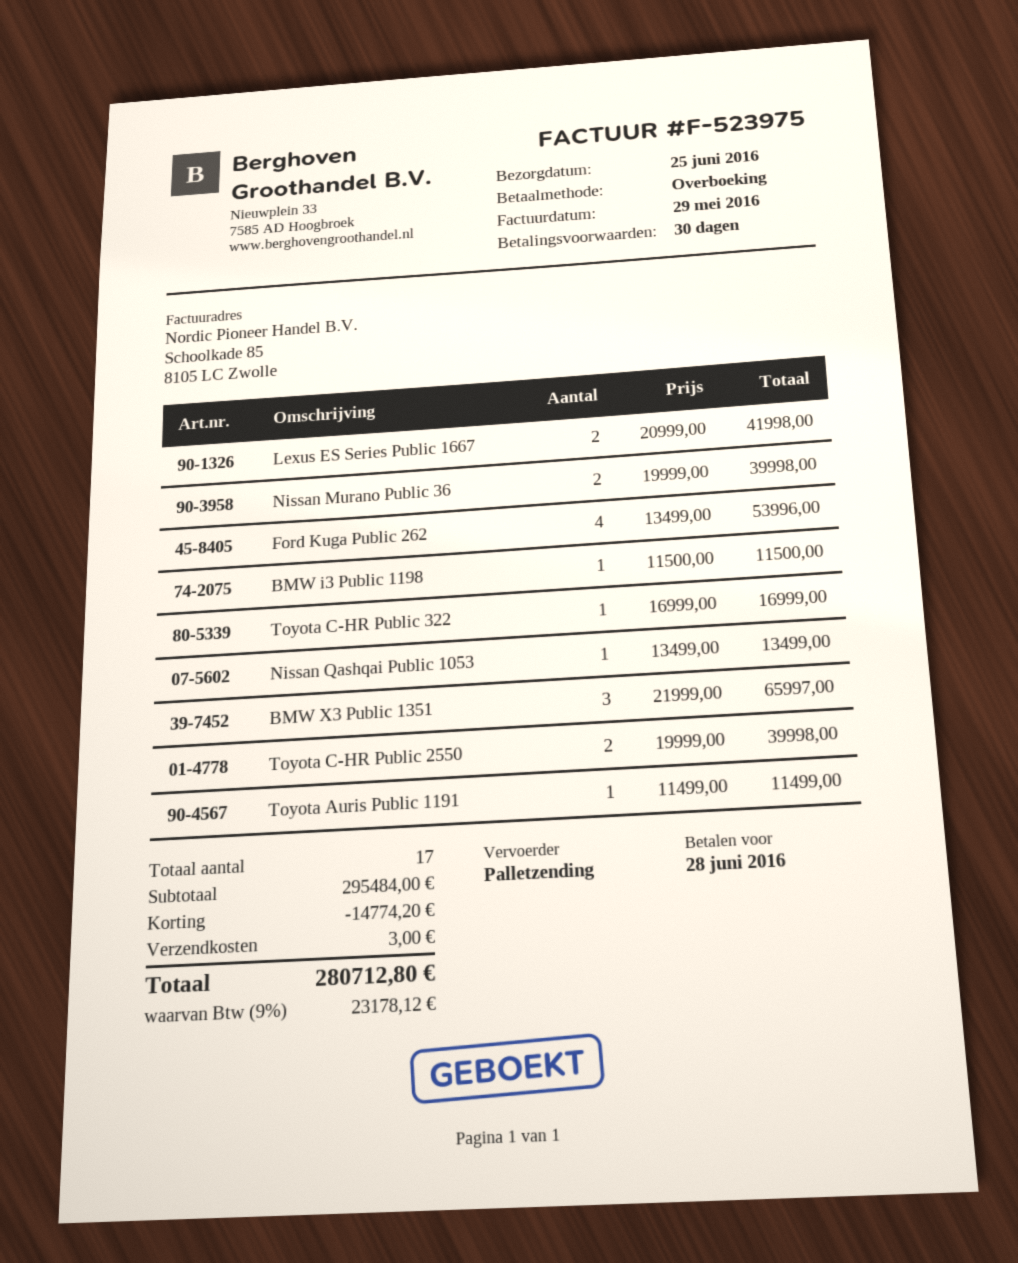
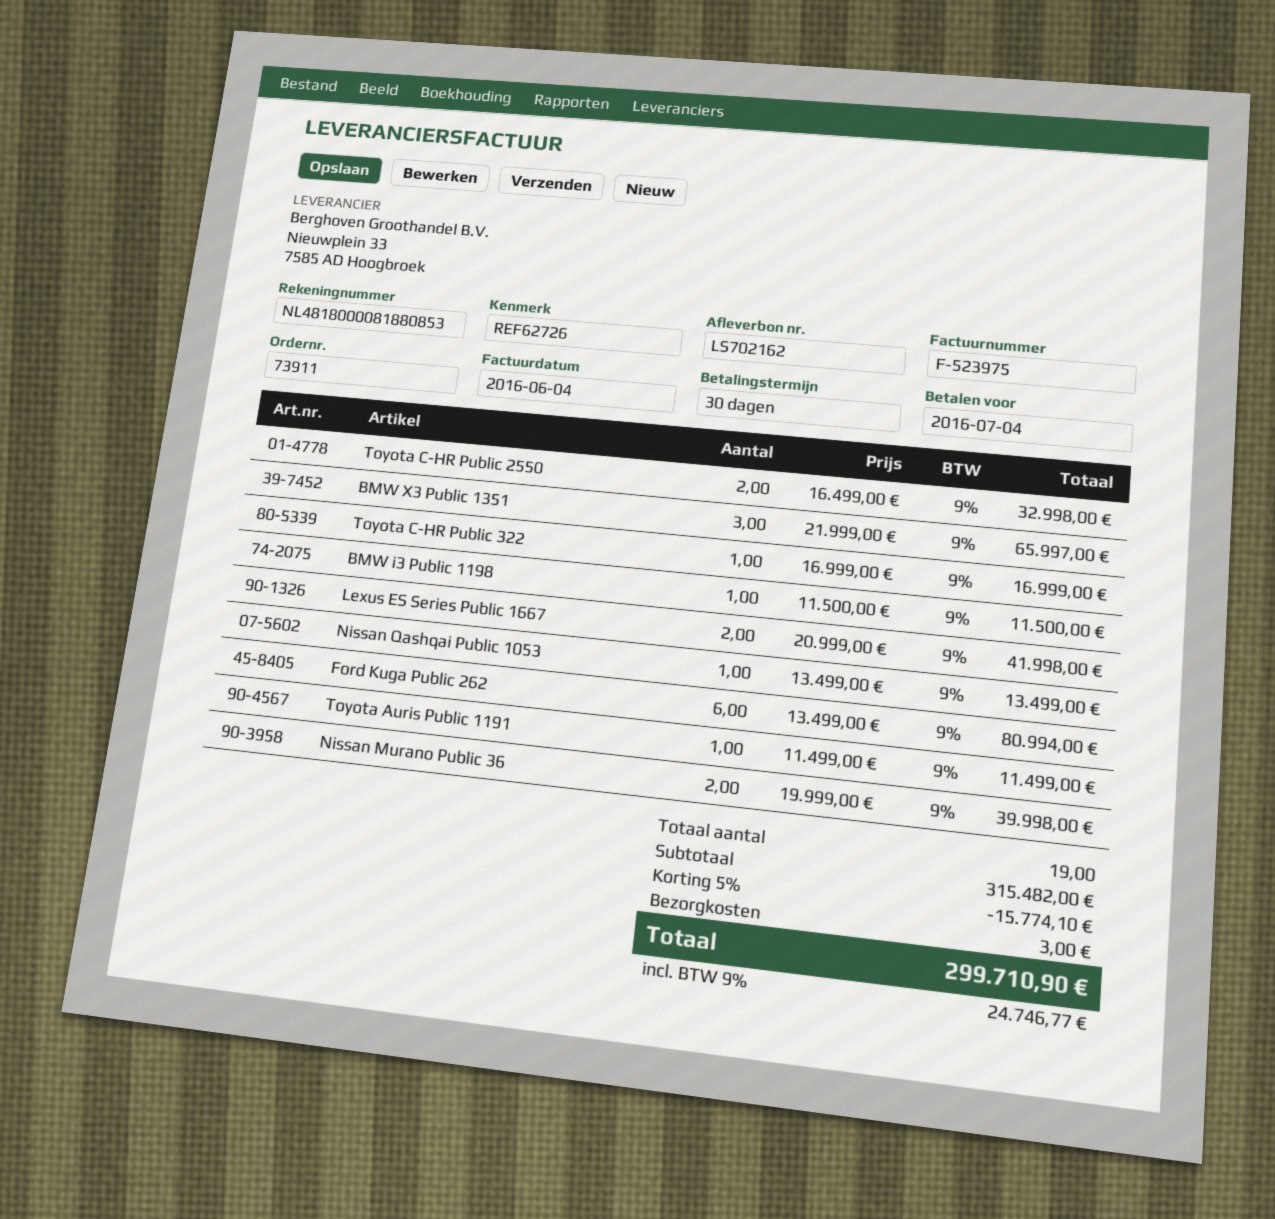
invoice date: 2016-05-29 -> 2016-06-04
due date: 2016-06-28 -> 2016-07-04
Ford Kuga Public 262: 4 x 13499.00 = 53996.00 -> 6 x 13499.00 = 80994.00
Toyota C-HR Public 2550: 2 x 19999.00 = 39998.00 -> 2 x 16499.00 = 32998.00
total quantity: 17 -> 19
subtotal: 295484.00 -> 315482.00
discount: 14774.20 -> 15774.10
tax: 9% = 23178.12 -> 9% = 24746.77
total: 280712.80 -> 299710.90

